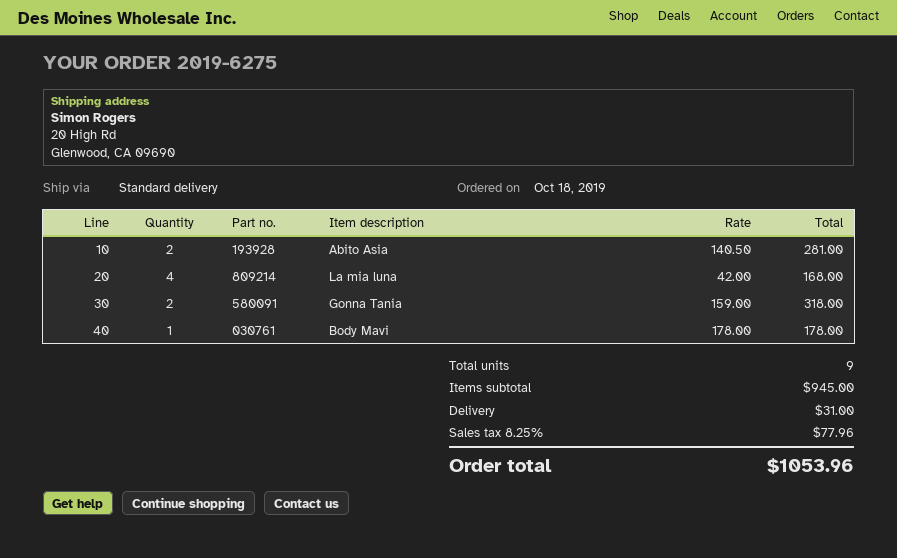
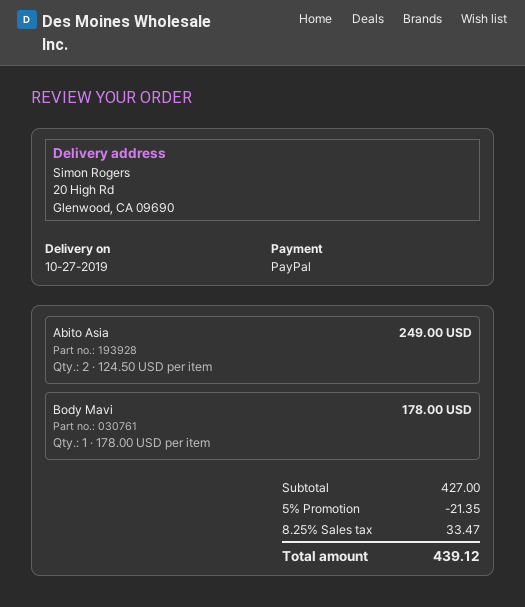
Abito Asia: 2 x 140.50 = 281.00 -> 2 x 124.50 = 249.00
La mia luna: 4 x 42.00 = 168.00 -> none
Gonna Tania: 2 x 159.00 = 318.00 -> none
subtotal: 945.00 -> 427.00
discount: none -> 5% = 21.35
shipping: 31.00 -> none
tax: 8.25% = 77.96 -> 8.25% = 33.47
total: 1053.96 -> 439.12

